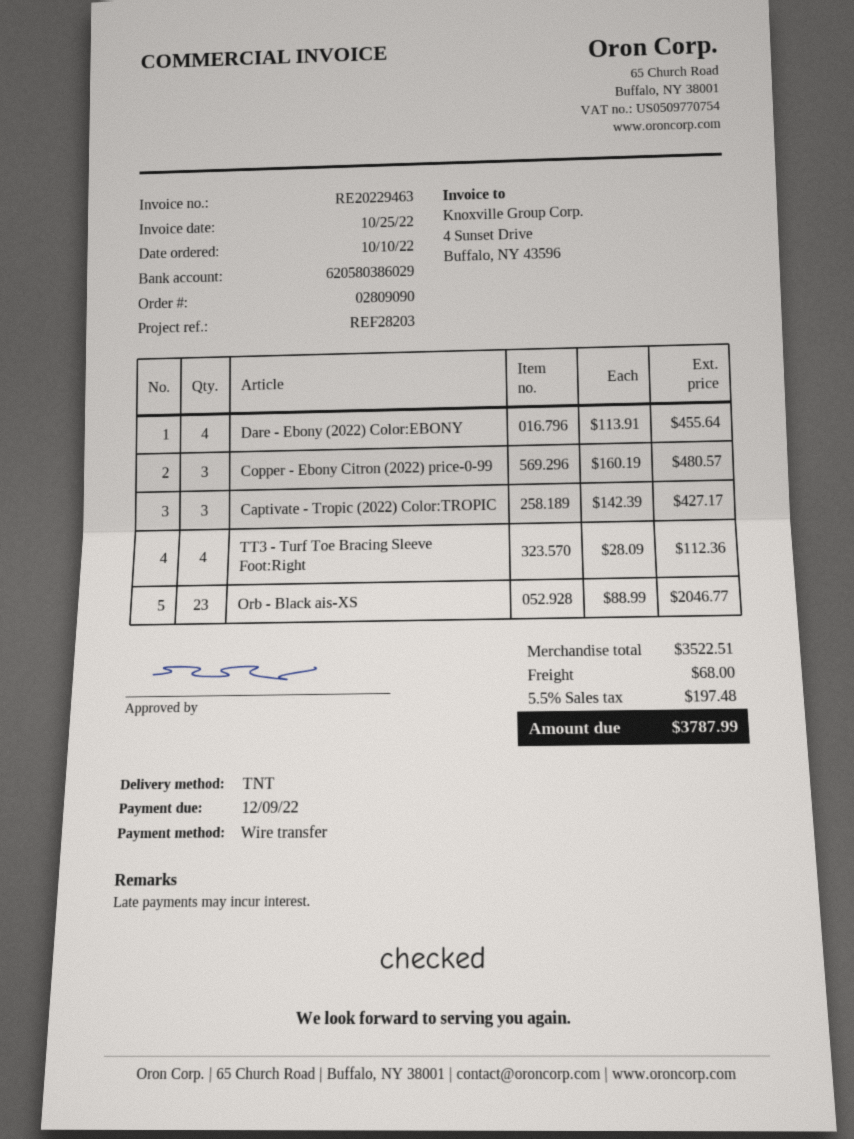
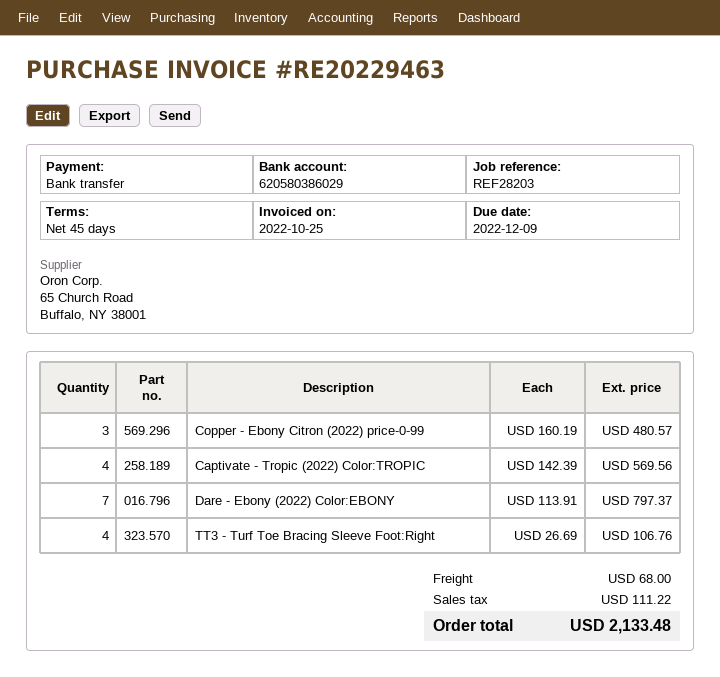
Dare - Ebony (2022) Color:EBONY: 4 x 113.91 = 455.64 -> 7 x 113.91 = 797.37
Captivate - Tropic (2022) Color:TROPIC: 3 x 142.39 = 427.17 -> 4 x 142.39 = 569.56
TT3 - Turf Toe Bracing Sleeve Foot:Right: 4 x 28.09 = 112.36 -> 4 x 26.69 = 106.76
Orb - Black ais-XS: 23 x 88.99 = 2046.77 -> none
tax: 197.48 -> 111.22
total: 3787.99 -> 2133.48

